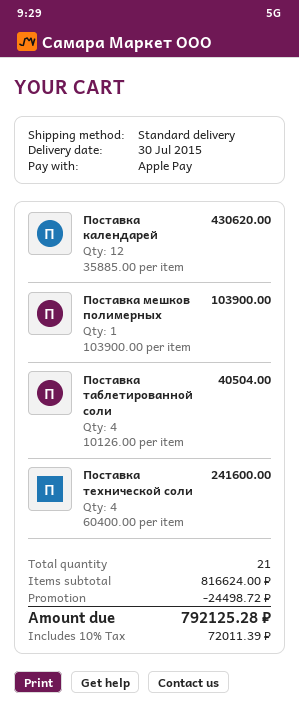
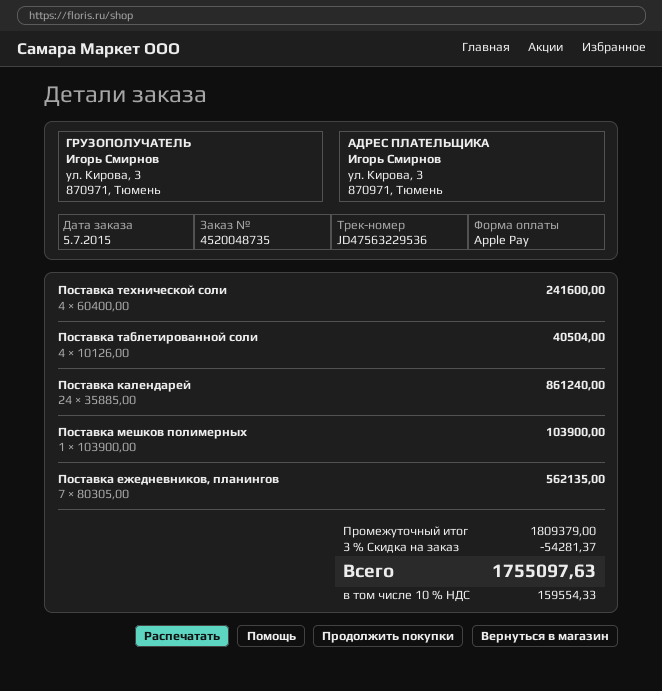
Поставка календарей: 12 x 35885.00 = 430620.00 -> 24 x 35885.00 = 861240.00
Поставка ежедневников, планингов: none -> 7 x 80305.00 = 562135.00
subtotal: 816624.00 -> 1809379.00
discount: 24498.72 -> 54281.37
tax: 10% = 72011.39 -> 10% = 159554.33
total: 792125.28 -> 1755097.63

